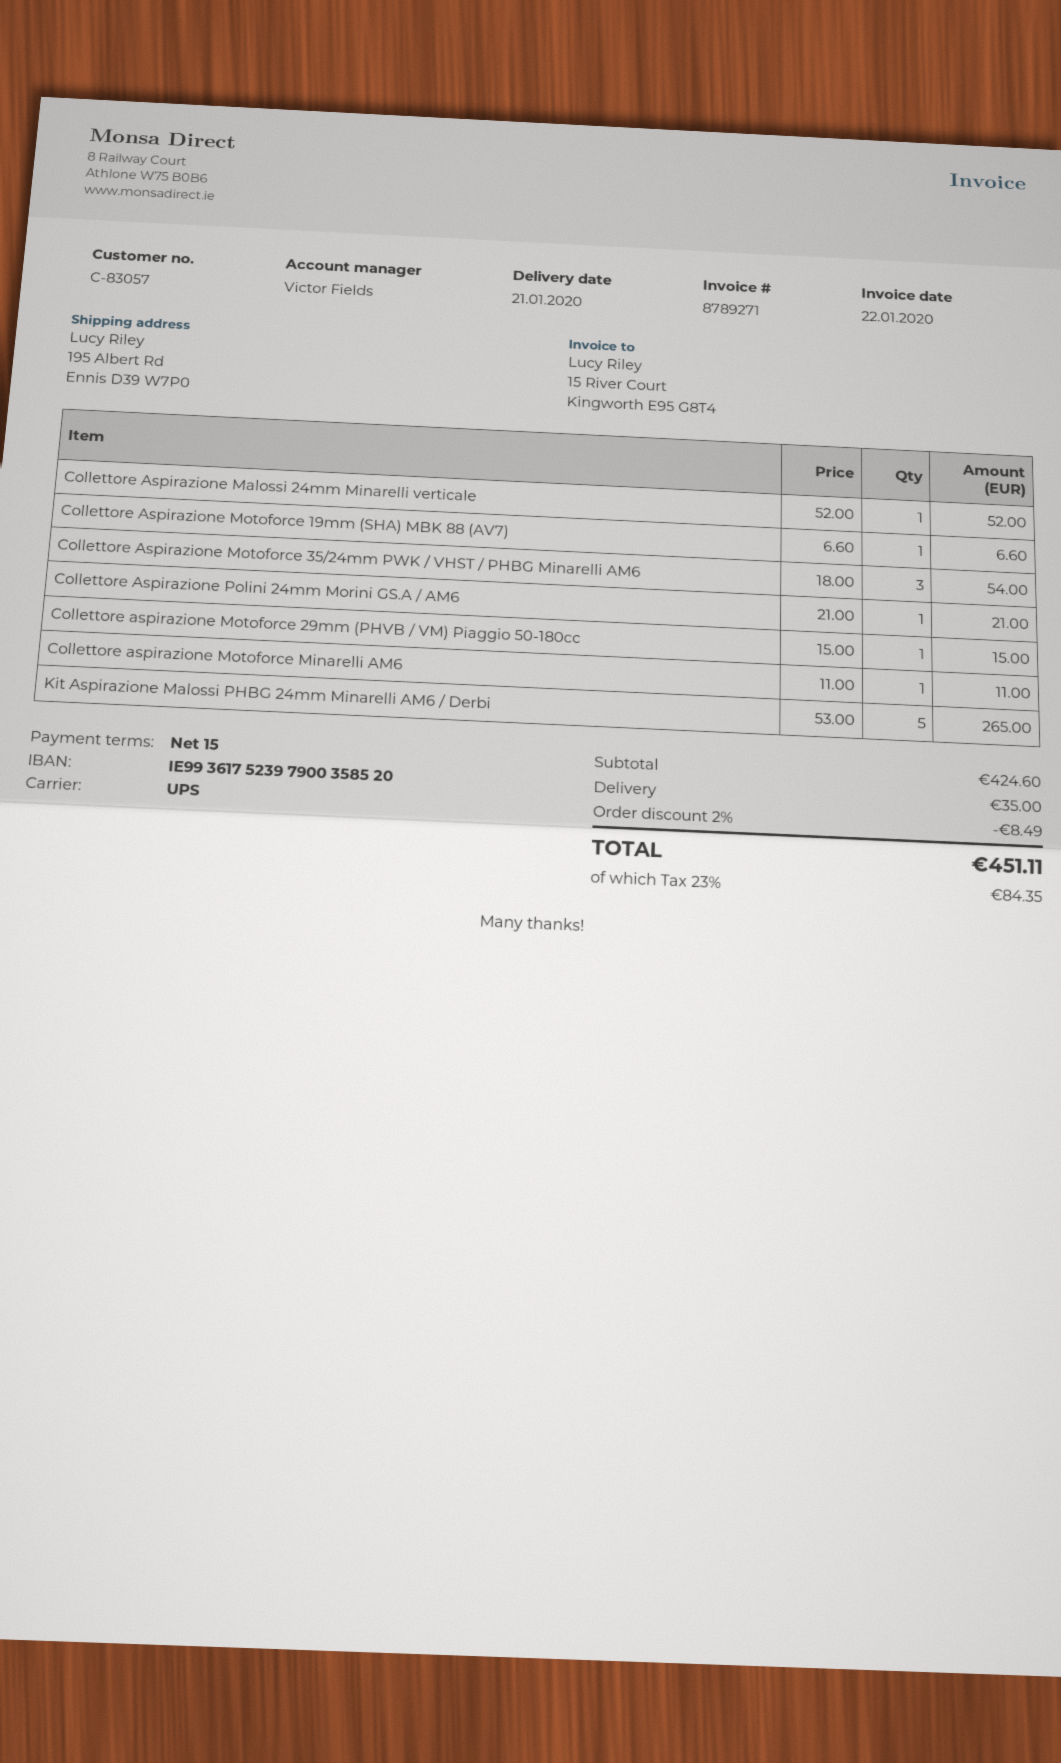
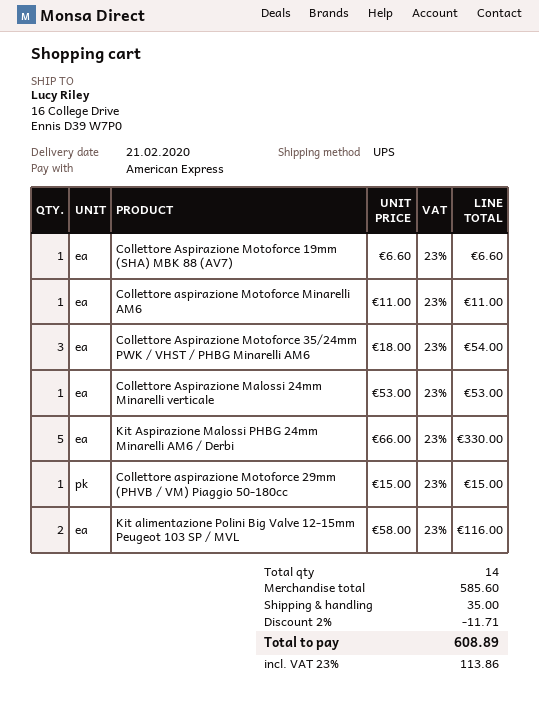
delivery date: 2020-01-21 -> 2020-02-21
ship to: 195 Albert Rd, Ennis D39 W7P0 -> 16 College Drive, Ennis D39 W7P0
Collettore Aspirazione Malossi 24mm Minarelli verticale: 1 x 52.00 = 52.00 -> 1 x 53.00 = 53.00
Collettore Aspirazione Polini 24mm Morini GS.A / AM6: 1 x 21.00 = 21.00 -> none
Kit Aspirazione Malossi PHBG 24mm Minarelli AM6 / Derbi: 5 x 53.00 = 265.00 -> 5 x 66.00 = 330.00
Kit alimentazione Polini Big Valve 12-15mm Peugeot 103 SP / MVL: none -> 2 x 58.00 = 116.00
subtotal: 424.60 -> 585.60
discount: 2% = 8.49 -> 2% = 11.71
tax: 23% = 84.35 -> 23% = 113.86
total: 451.11 -> 608.89

